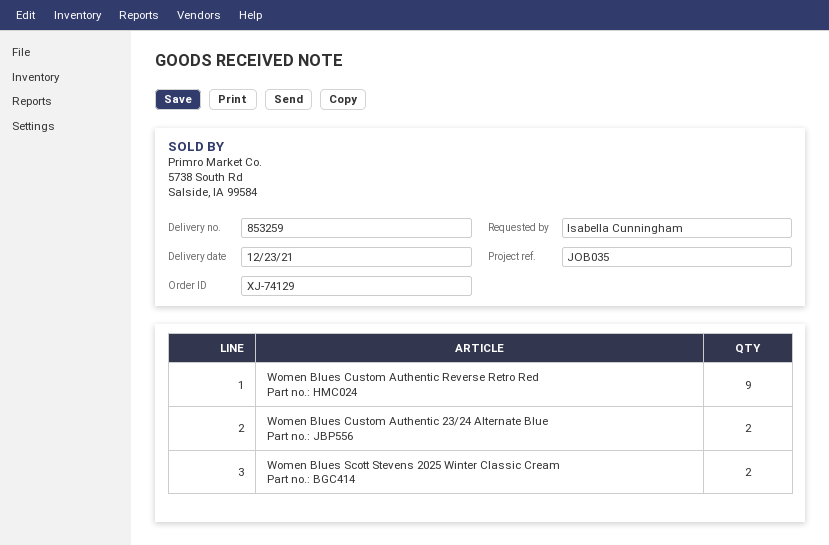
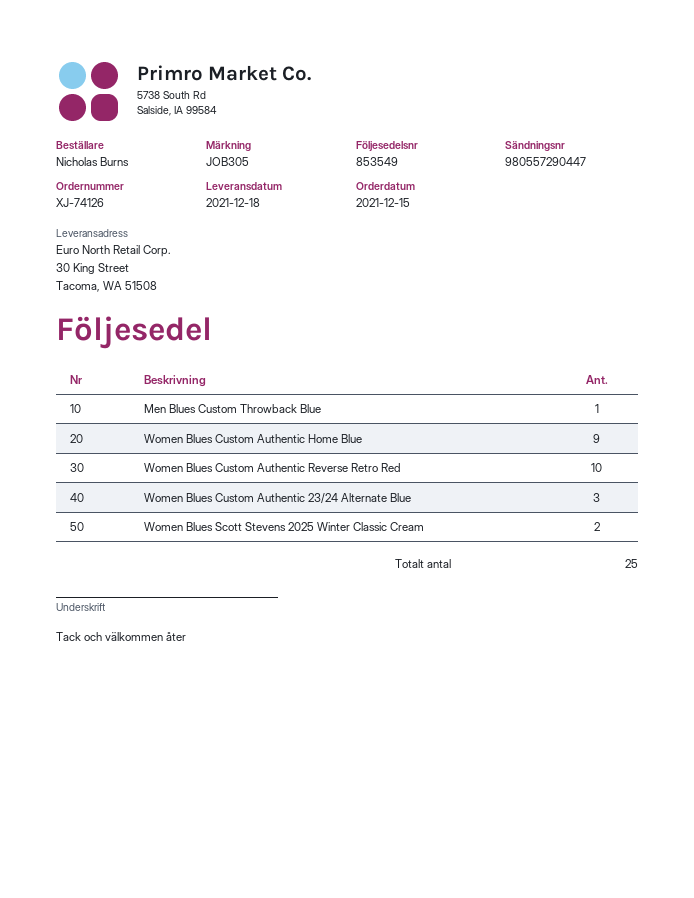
order number: XJ-74129 -> XJ-74126
delivery note number: 853259 -> 853549
delivery date: 2021-12-23 -> 2021-12-18
reference: JOB035 -> JOB305
ordered by: Isabella Cunningham -> Nicholas Burns
Women Blues Custom Authentic Reverse Retro Red: 9 -> 10
Women Blues Custom Authentic 23/24 Alternate Blue: 2 -> 3
Men Blues Custom Throwback Blue: none -> 1
Women Blues Custom Authentic Home Blue: none -> 9

